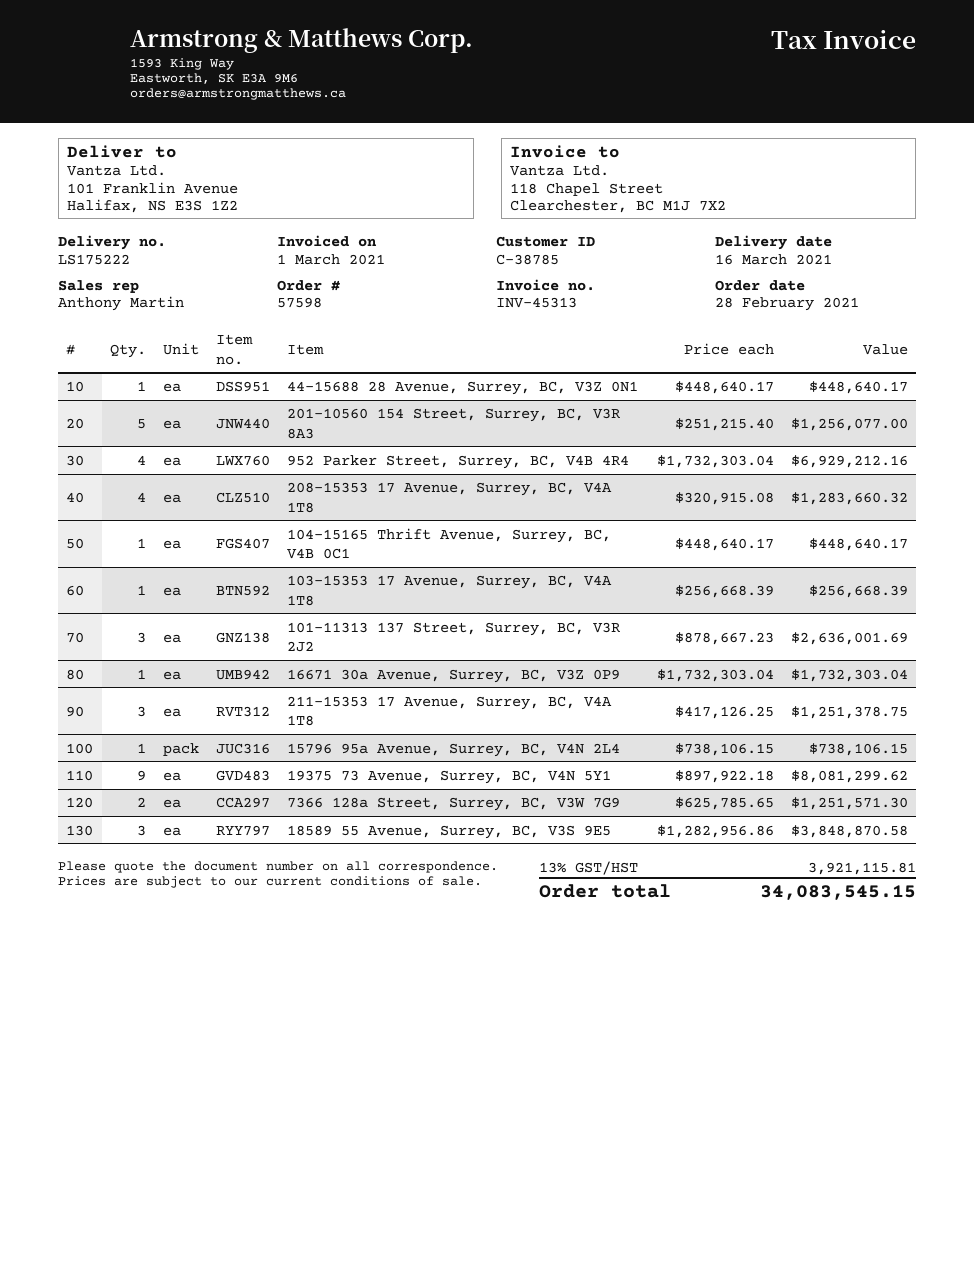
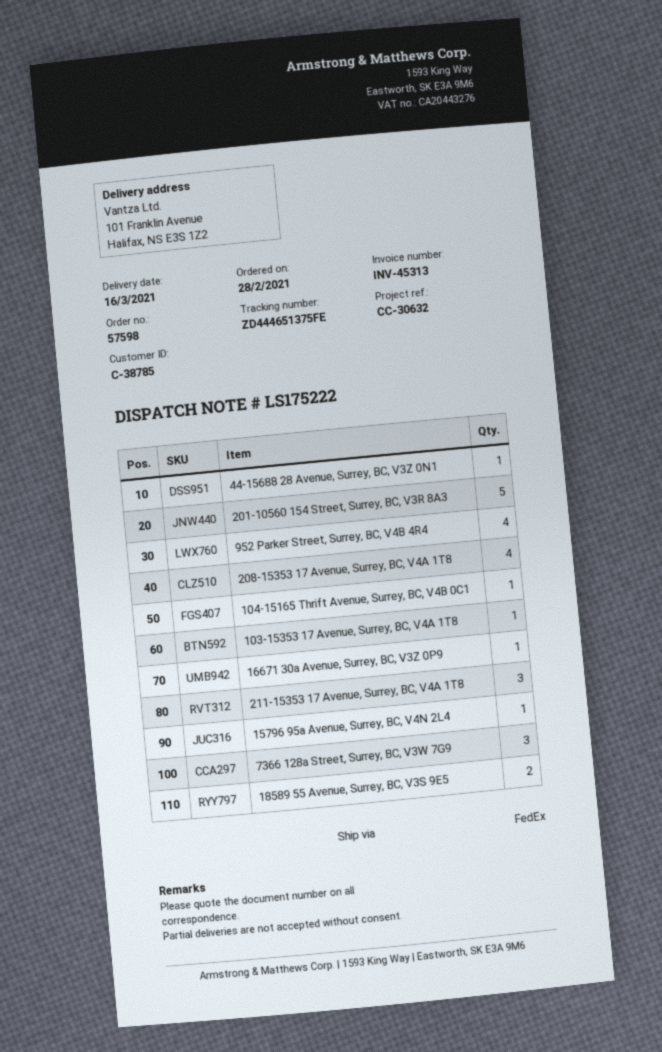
101-11313 137 Street, Surrey, BC, V3R 2J2: 3 -> none
19375 73 Avenue, Surrey, BC, V4N 5Y1: 9 -> none
7366 128a Street, Surrey, BC, V3W 7G9: 2 -> 3
18589 55 Avenue, Surrey, BC, V3S 9E5: 3 -> 2

